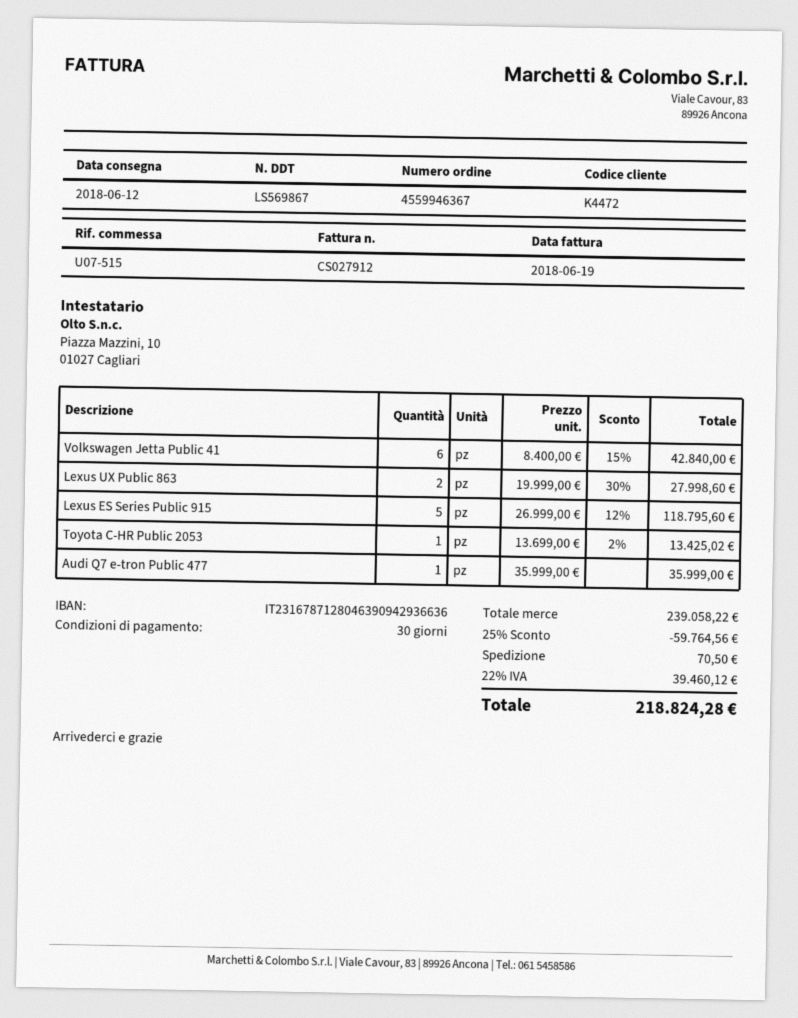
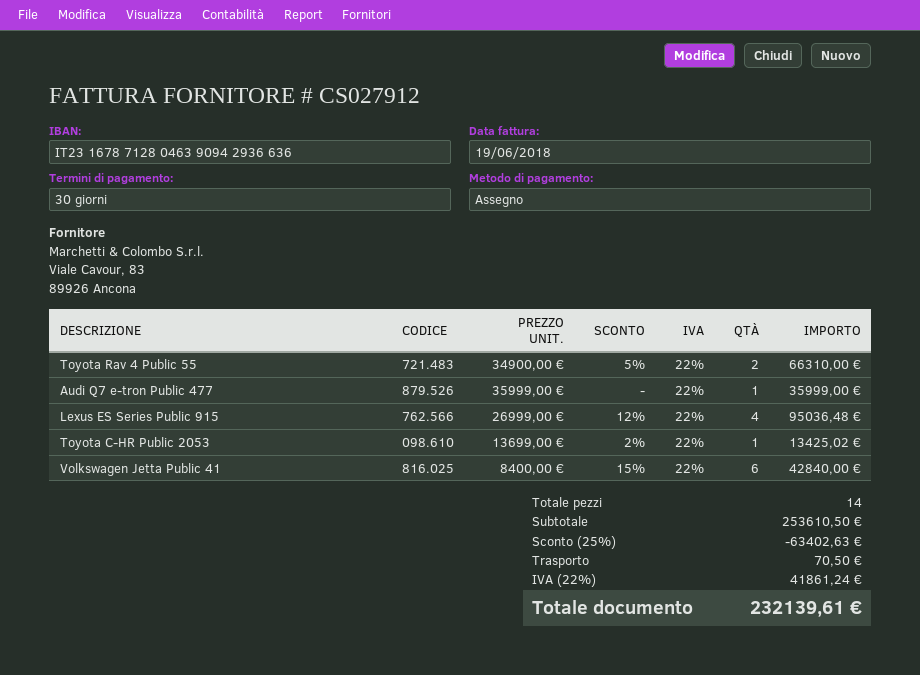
Lexus UX Public 863: 2 x 19999.00 - 30% = 27998.60 -> none
Lexus ES Series Public 915: 5 x 26999.00 - 12% = 118795.60 -> 4 x 26999.00 - 12% = 95036.48
Toyota Rav 4 Public 55: none -> 2 x 34900.00 - 5% = 66310.00
subtotal: 239058.22 -> 253610.50
discount: 25% = 59764.56 -> 25% = 63402.63
tax: 22% = 39460.12 -> 22% = 41861.24
total: 218824.28 -> 232139.61

